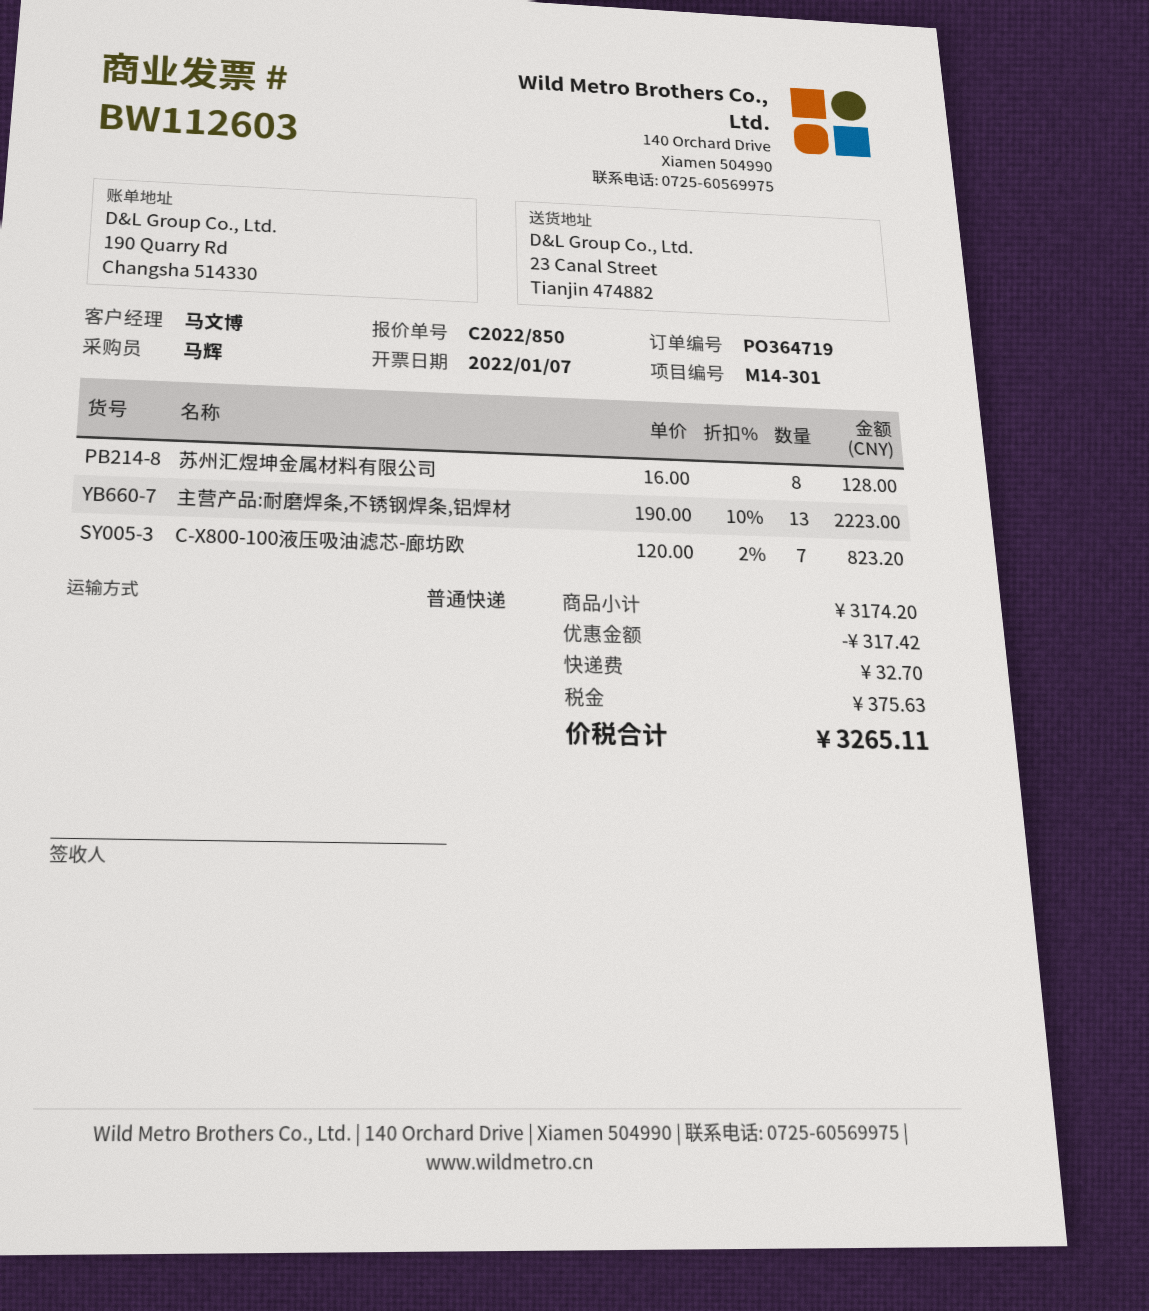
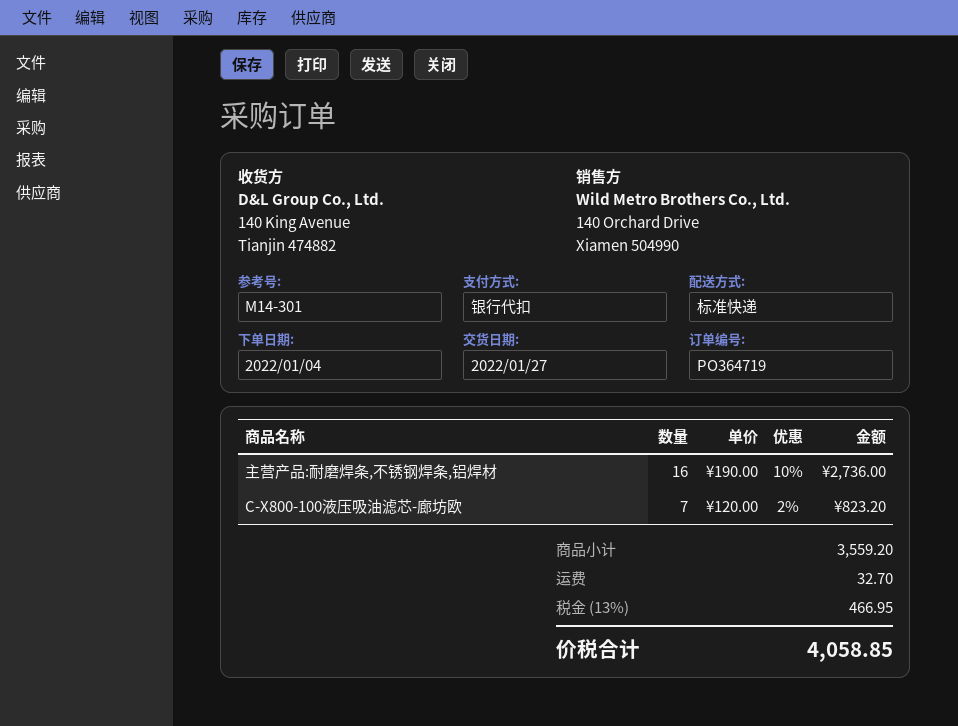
ship to: 23 Canal Street, Tianjin 474882 -> 140 King Avenue, Tianjin 474882
苏州汇煜坤金属材料有限公司: 8 x 16.00 = 128.00 -> none
主营产品:耐磨焊条,不锈钢焊条,铝焊材: 13 x 190.00 - 10% = 2223.00 -> 16 x 190.00 - 10% = 2736.00
subtotal: 3174.20 -> 3559.20
discount: 317.42 -> none
tax: 375.63 -> 466.95
total: 3265.11 -> 4058.85

